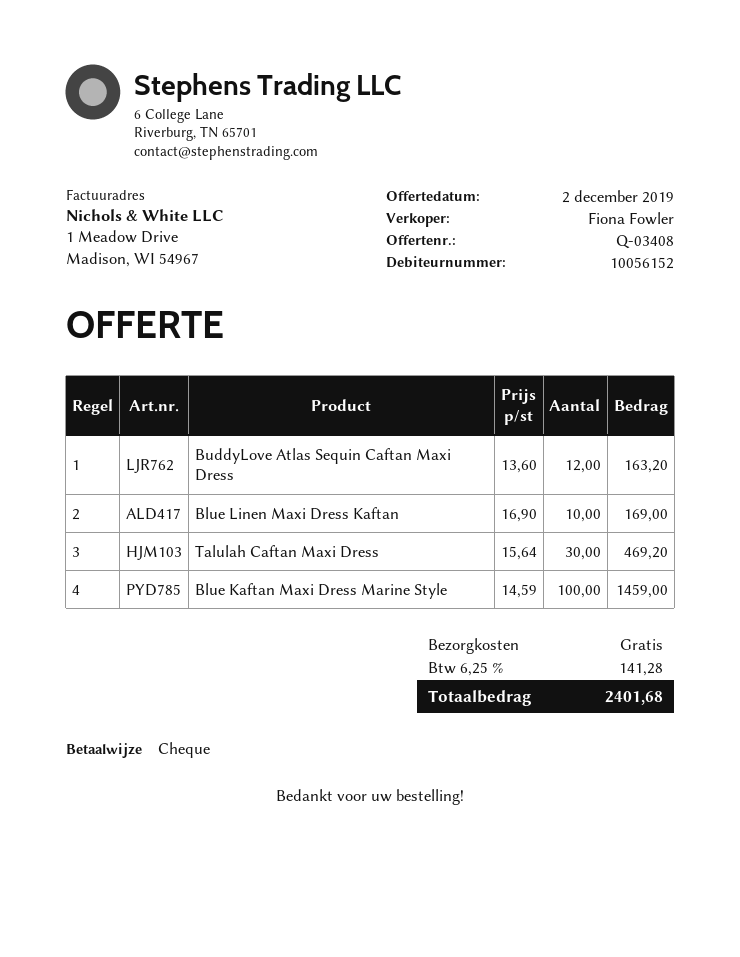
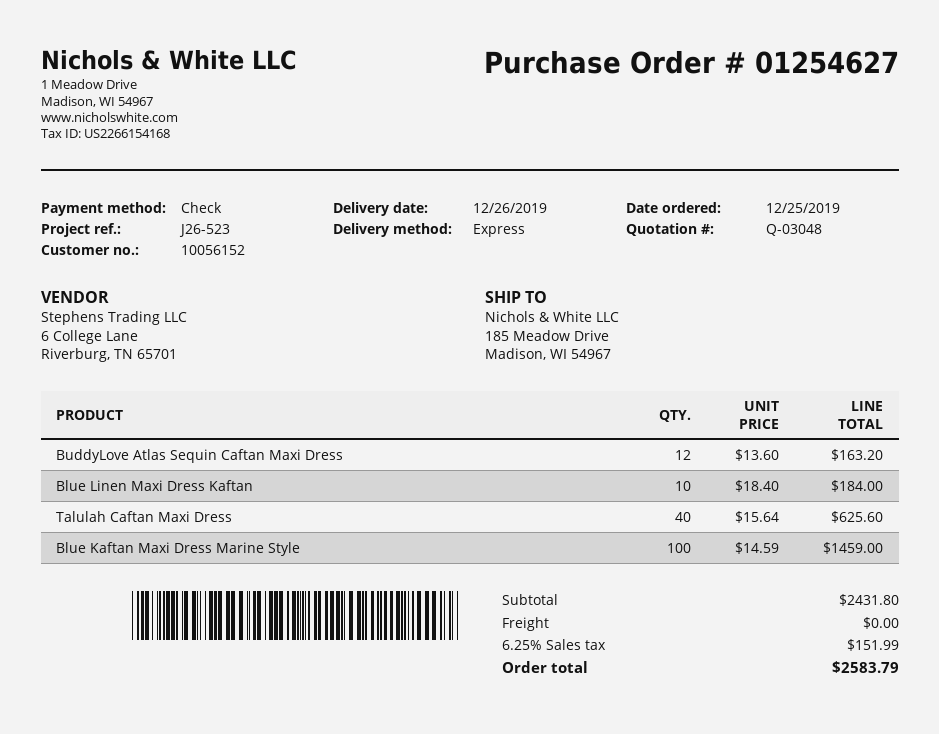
quote number: Q-03408 -> Q-03048
Blue Linen Maxi Dress Kaftan: 10 x 16.90 = 169.00 -> 10 x 18.40 = 184.00
Talulah Caftan Maxi Dress: 30 x 15.64 = 469.20 -> 40 x 15.64 = 625.60
tax: 6.25% = 141.28 -> 6.25% = 151.99
total: 2401.68 -> 2583.79

